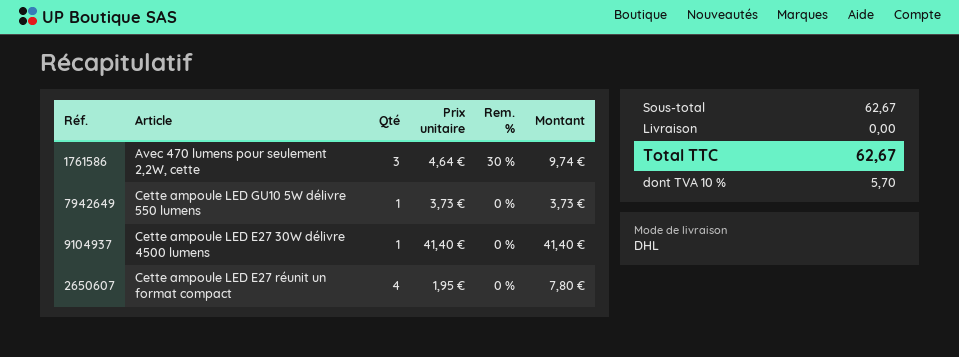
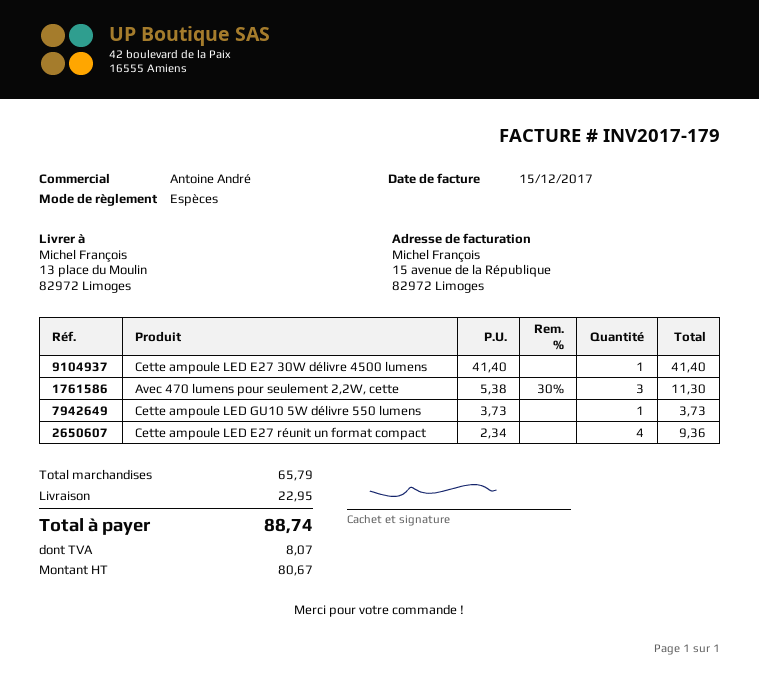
Avec 470 lumens pour seulement 2,2W, cette: 3 x 4.64 - 30% = 9.74 -> 3 x 5.38 - 30% = 11.30
Cette ampoule LED E27 réunit un format compact: 4 x 1.95 = 7.80 -> 4 x 2.34 = 9.36
subtotal: 62.67 -> 65.79
shipping: 0.00 -> 22.95
tax: 5.70 -> 8.07
total: 62.67 -> 88.74

